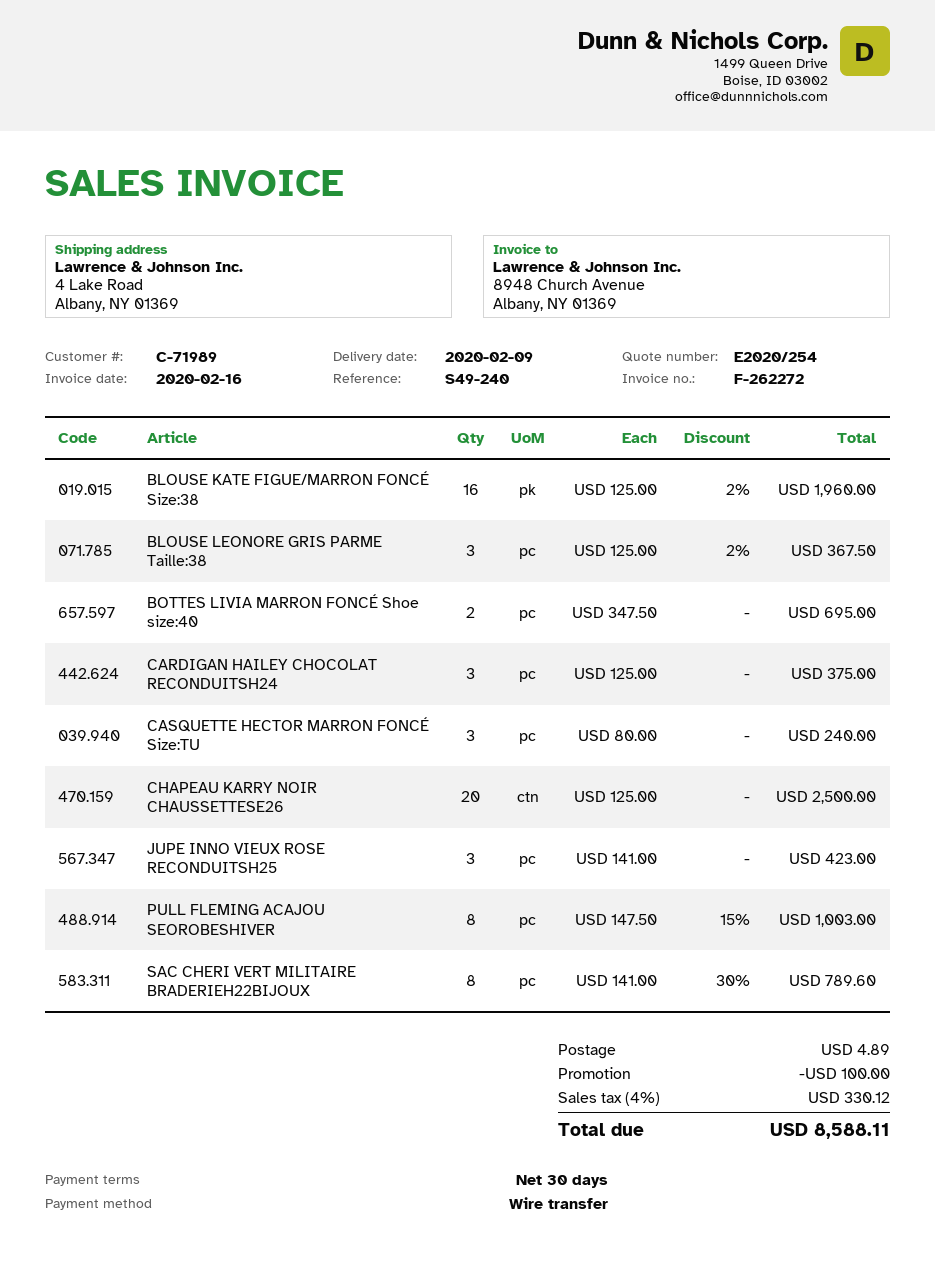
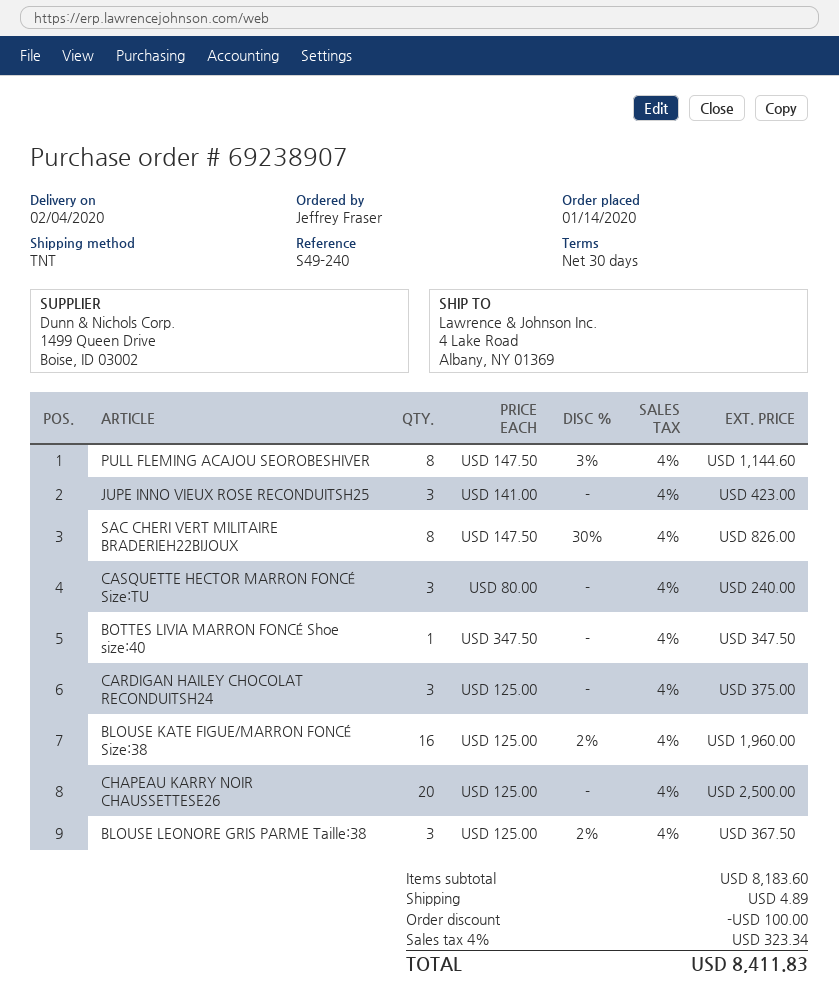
delivery date: 2020-02-09 -> 2020-02-04
BOTTES LIVIA MARRON FONCÉ Shoe size:40: 2 x 347.50 = 695.00 -> 1 x 347.50 = 347.50
PULL FLEMING ACAJOU SEOROBESHIVER: 8 x 147.50 - 15% = 1003.00 -> 8 x 147.50 - 3% = 1144.60
SAC CHERI VERT MILITAIRE BRADERIEH22BIJOUX: 8 x 141.00 - 30% = 789.60 -> 8 x 147.50 - 30% = 826.00
tax: 4% = 330.12 -> 4% = 323.34
total: 8588.11 -> 8411.83

